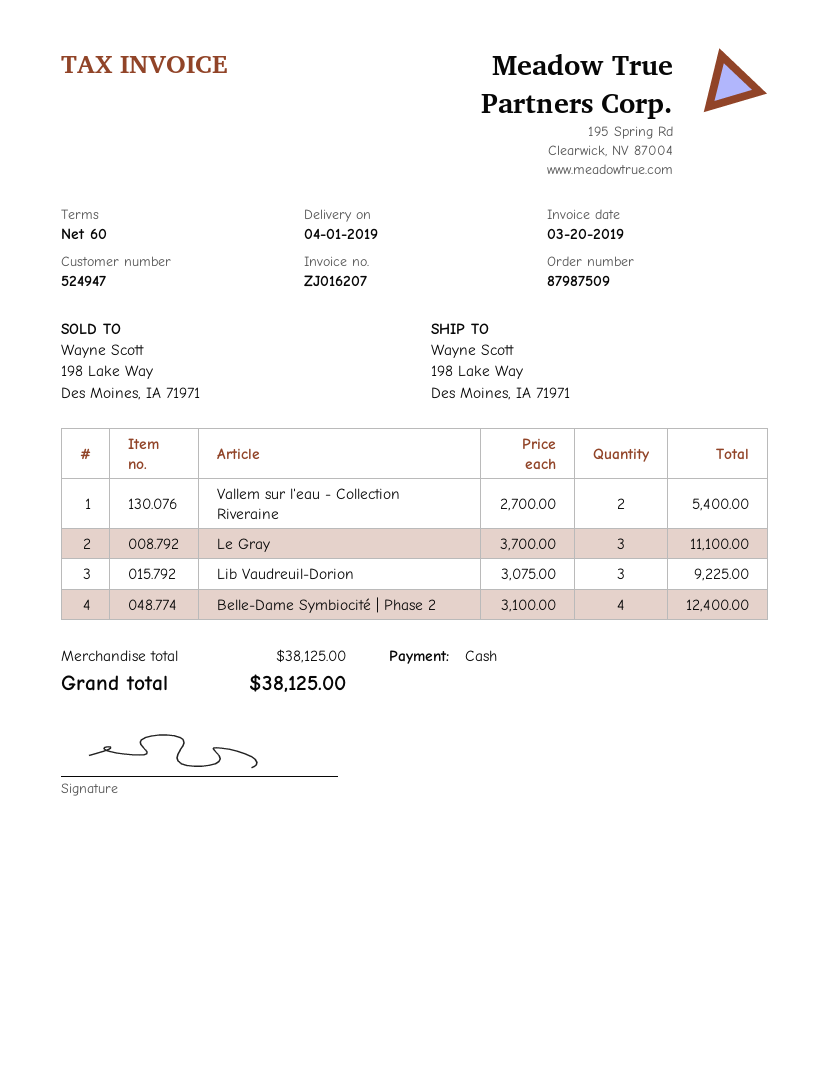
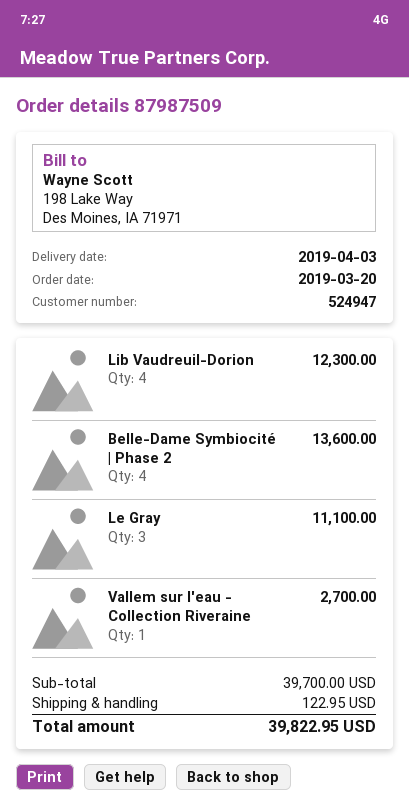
delivery date: 2019-04-01 -> 2019-04-03
Vallem sur l'eau - Collection Riveraine: 2 for 5400.00 -> 1 for 2700.00
Lib Vaudreuil-Dorion: 3 for 9225.00 -> 4 for 12300.00
Belle-Dame Symbiocité | Phase 2: 4 for 12400.00 -> 4 for 13600.00
subtotal: 38125.00 -> 39700.00
shipping: none -> 122.95
total: 38125.00 -> 39822.95

